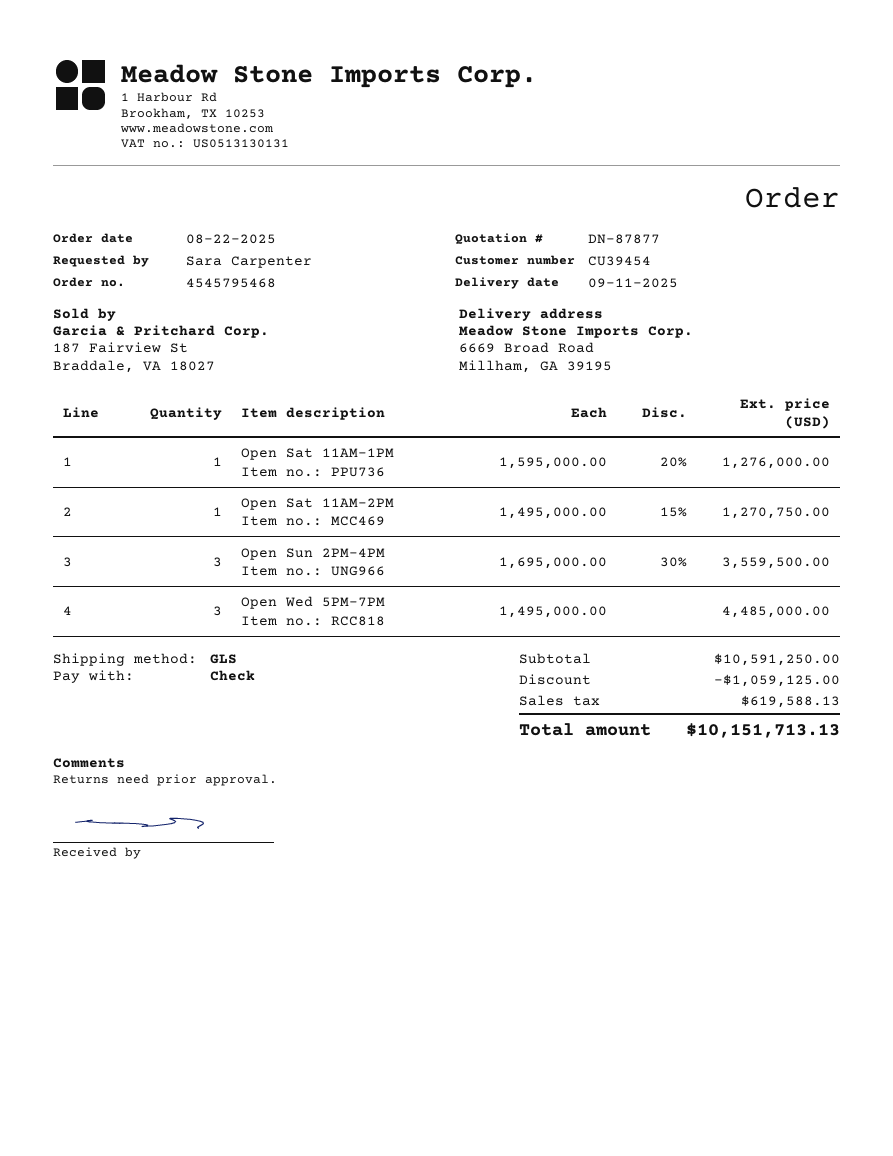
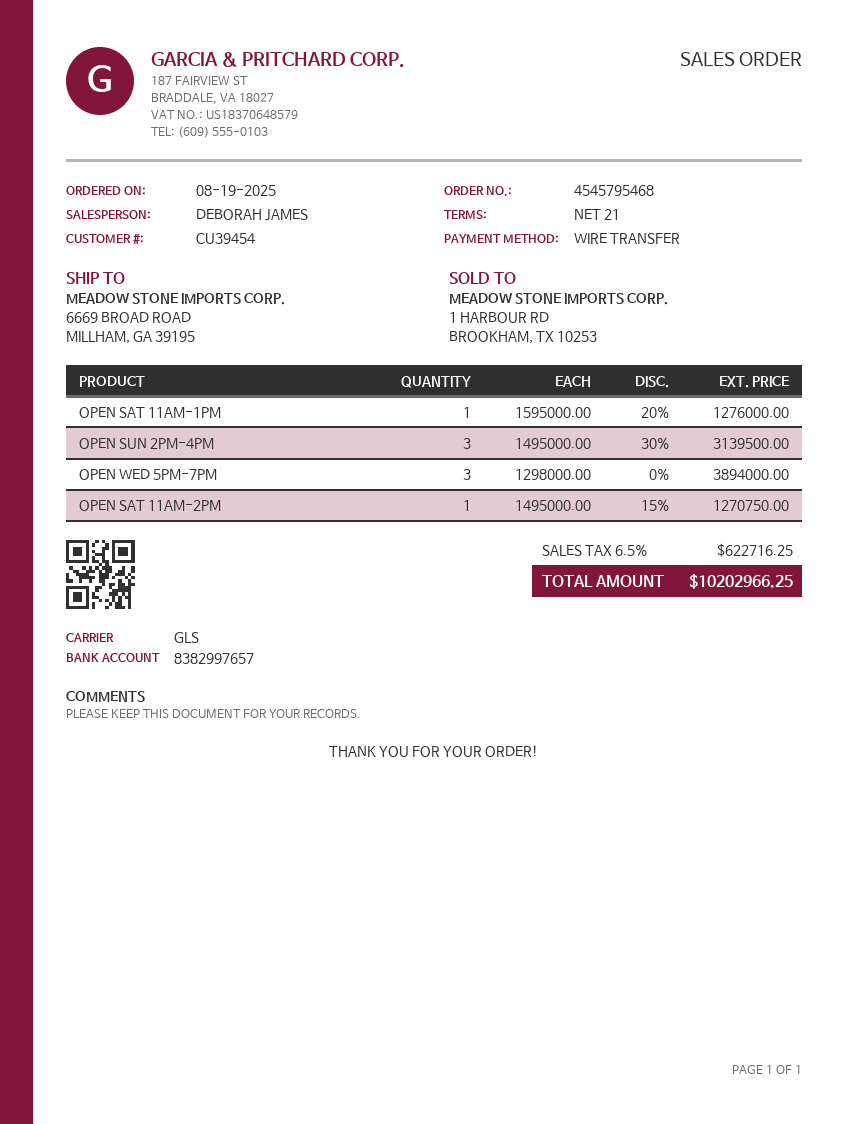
order date: 2025-08-22 -> 2025-08-19
payment method: cheque -> bank transfer
Open Sun 2PM-4PM: 3 x 1695000.00 - 30% = 3559500.00 -> 3 x 1495000.00 - 30% = 3139500.00
Open Wed 5PM-7PM: 3 x 1495000.00 = 4485000.00 -> 3 x 1298000.00 = 3894000.00
discount: 1059125.00 -> none
tax: 619588.13 -> 622716.25
total: 10151713.13 -> 10202966.25

